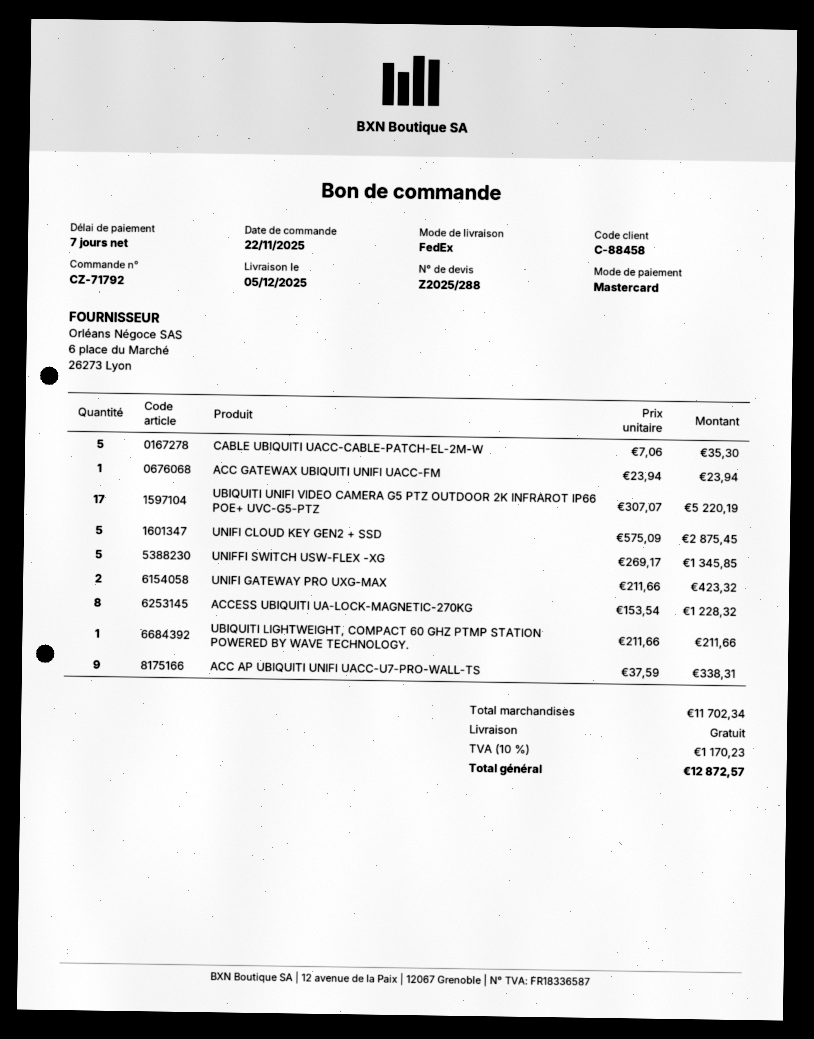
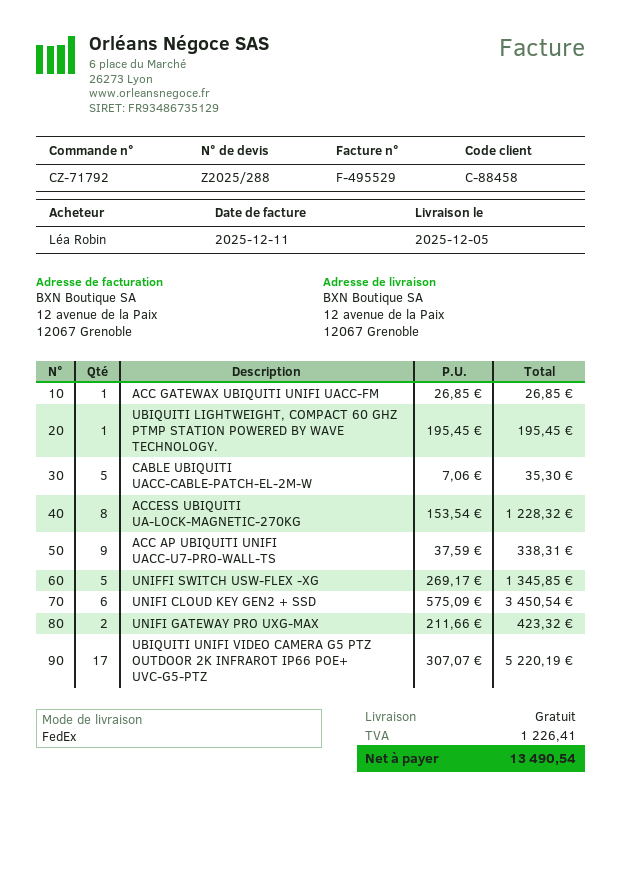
ACC GATEWAX UBIQUITI UNIFI UACC-FM: 1 x 23.94 = 23.94 -> 1 x 26.85 = 26.85
UNIFI CLOUD KEY GEN2 + SSD: 5 x 575.09 = 2875.45 -> 6 x 575.09 = 3450.54
UBIQUITI LIGHTWEIGHT, COMPACT 60 GHZ PTMP STATION POWERED BY WAVE TECHNOLOGY.: 1 x 211.66 = 211.66 -> 1 x 195.45 = 195.45
tax: 1170.23 -> 1226.41
total: 12872.57 -> 13490.54

